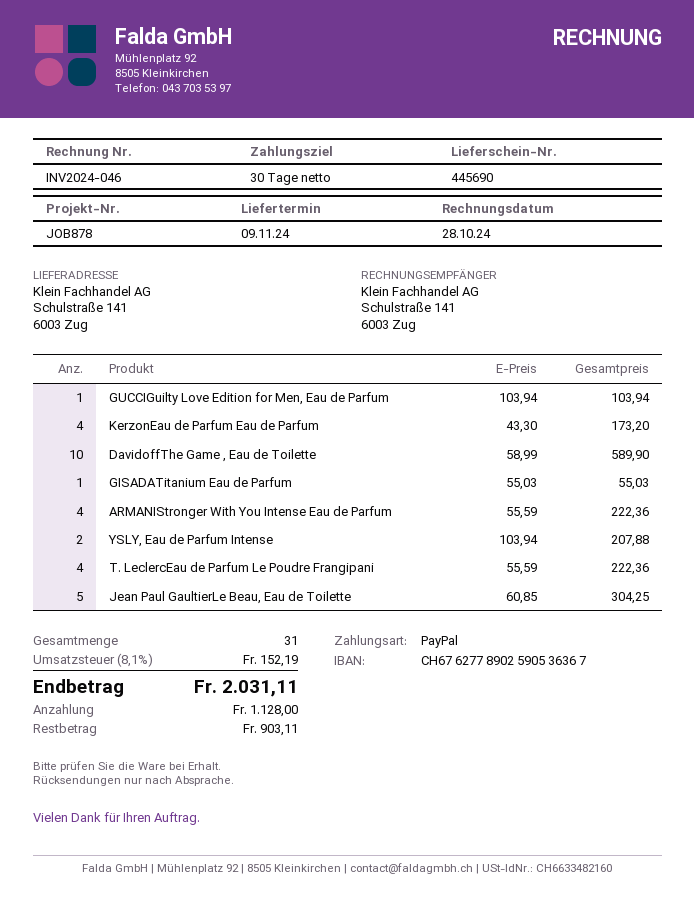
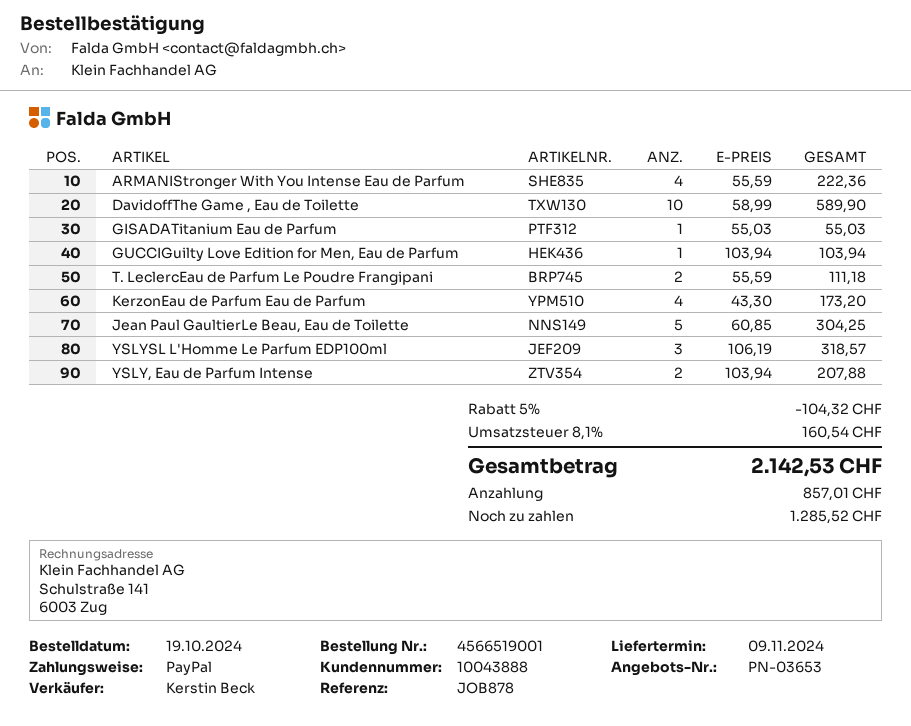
T. LeclercEau de Parfum Le Poudre Frangipani: 4 x 55.59 = 222.36 -> 2 x 55.59 = 111.18
YSLYSL L'Homme Le Parfum EDP100ml: none -> 3 x 106.19 = 318.57
discount: none -> 5% = 104.32
tax: 8.1% = 152.19 -> 8.1% = 160.54
total: 2031.11 -> 2142.53
deposit: 1128.00 -> 857.01
balance: 903.11 -> 1285.52

